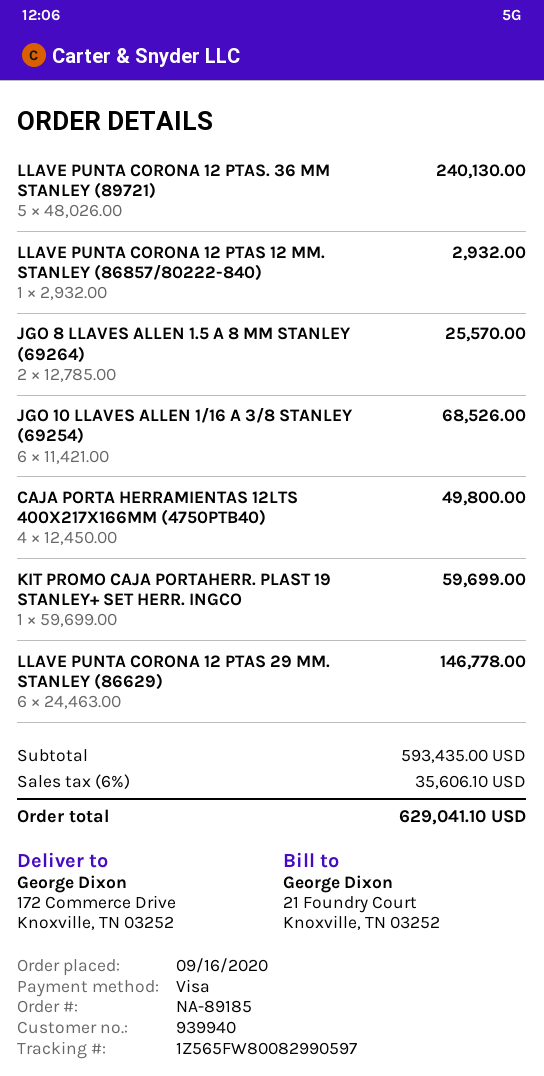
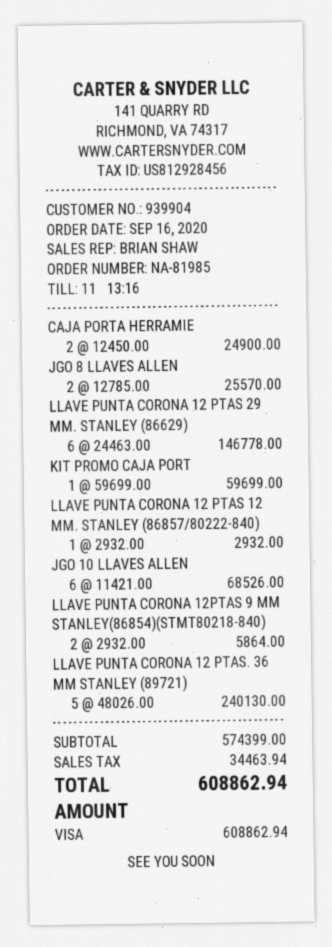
order number: NA-89185 -> NA-81985
customer number: 939940 -> 939904
CAJA PORTA HERRAMIENTAS 12LTS 400X217X166MM (4750PTB40): 4 x 12450.00 = 49800.00 -> 2 x 12450.00 = 24900.00
LLAVE PUNTA CORONA 12PTAS 9 MM STANLEY(86854)(STMT80218-840): none -> 2 x 2932.00 = 5864.00
subtotal: 593435.00 -> 574399.00
tax: 35606.10 -> 34463.94
total: 629041.10 -> 608862.94

